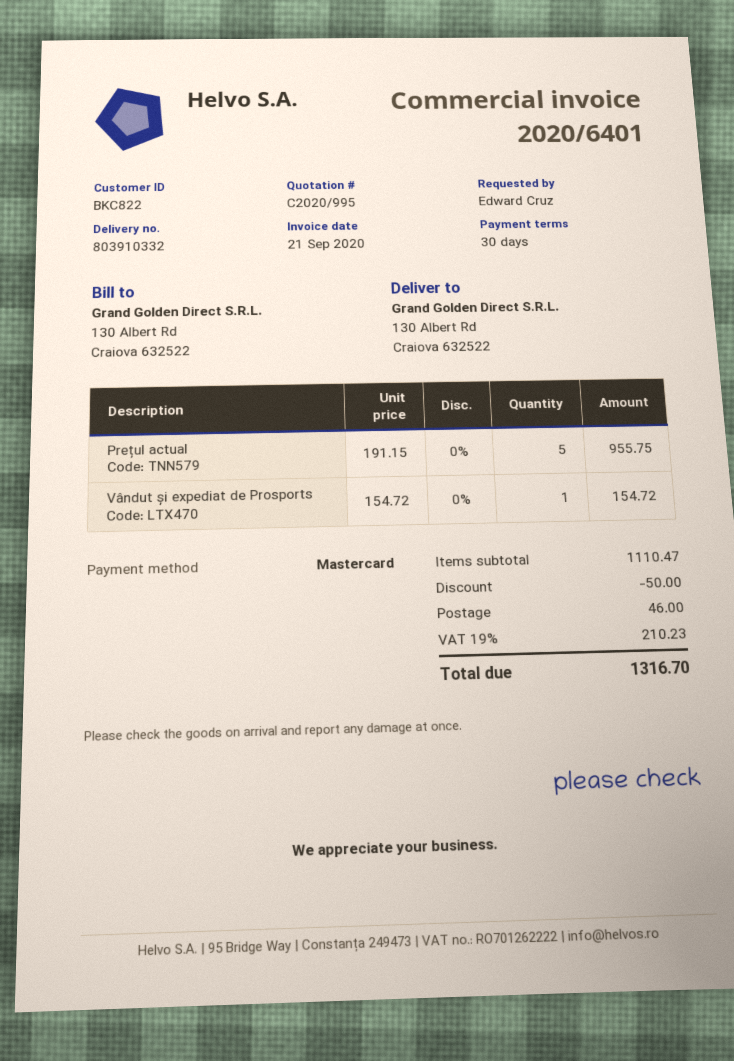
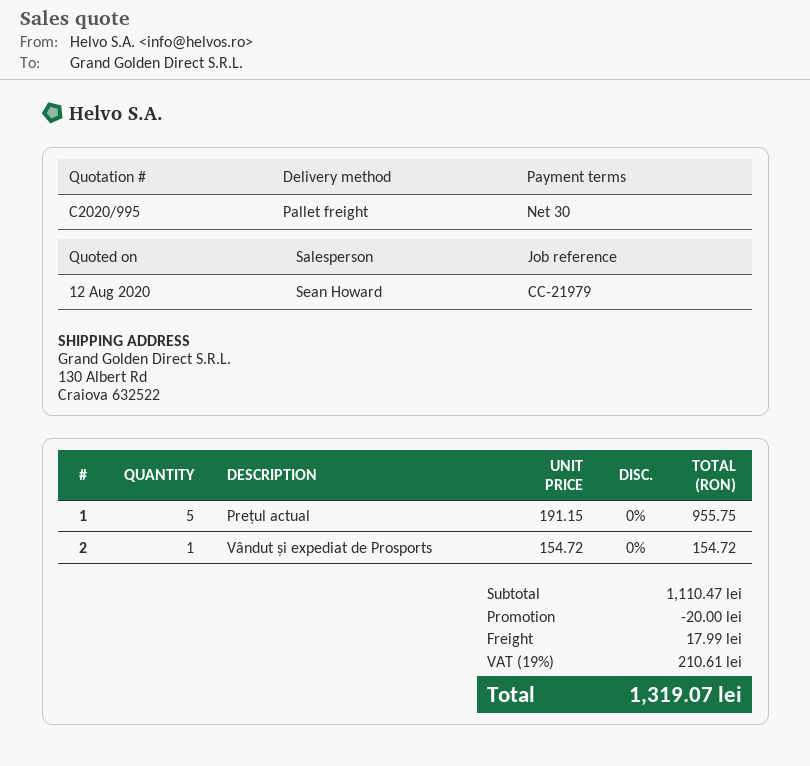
discount: 50.00 -> 20.00
shipping: 46.00 -> 17.99
tax: 19% = 210.23 -> 19% = 210.61
total: 1316.70 -> 1319.07

